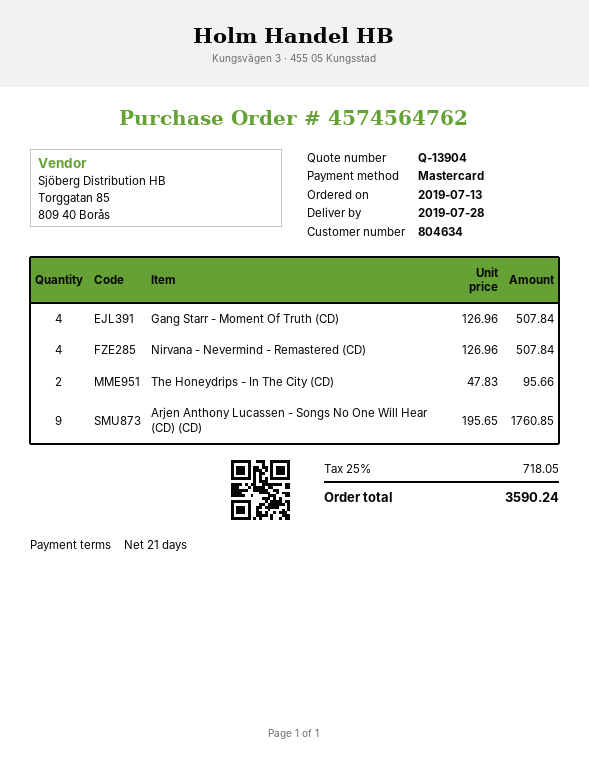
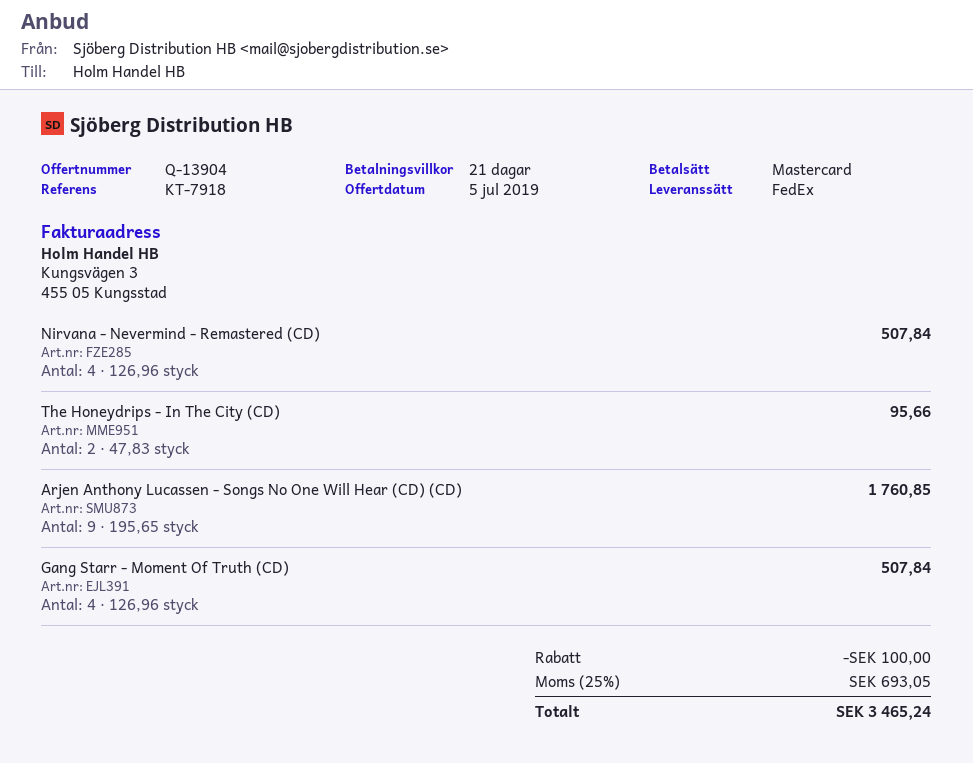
discount: none -> 100.00
tax: 25% = 718.05 -> 25% = 693.05
total: 3590.24 -> 3465.24

